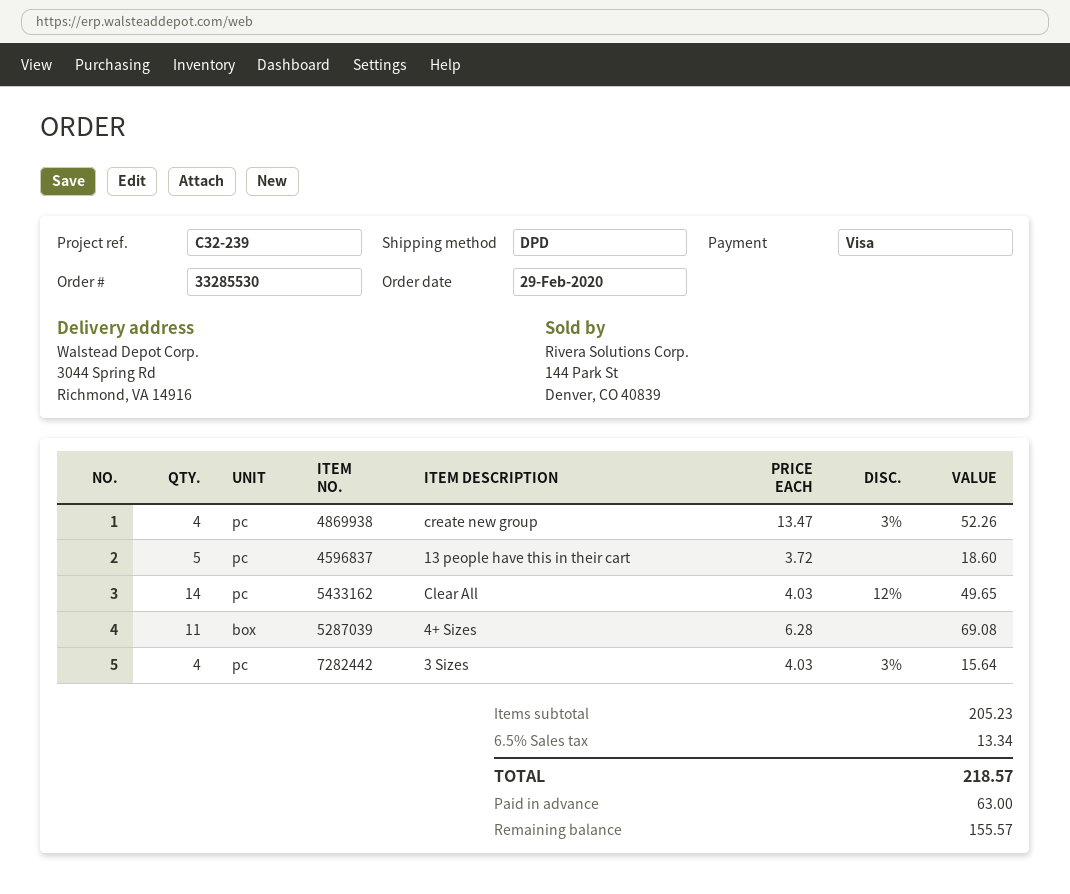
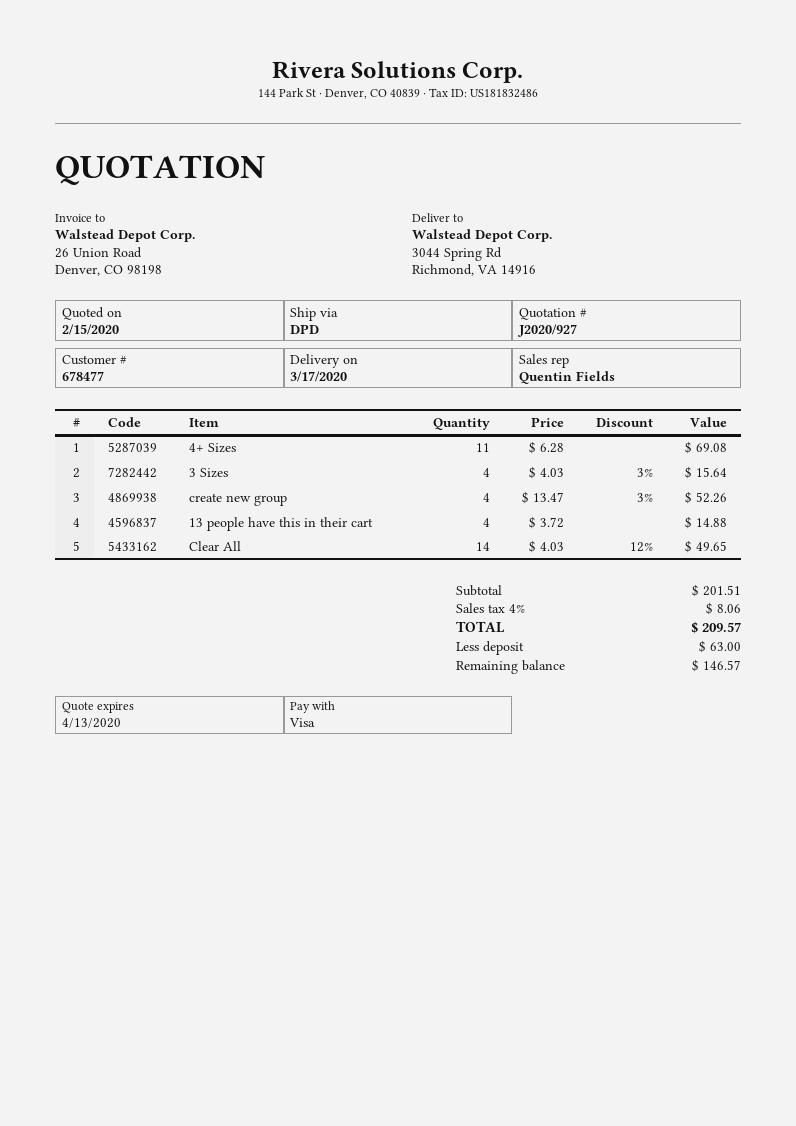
13 people have this in their cart: 5 x 3.72 = 18.60 -> 4 x 3.72 = 14.88
subtotal: 205.23 -> 201.51
tax: 6.5% = 13.34 -> 4% = 8.06
total: 218.57 -> 209.57
balance: 155.57 -> 146.57

